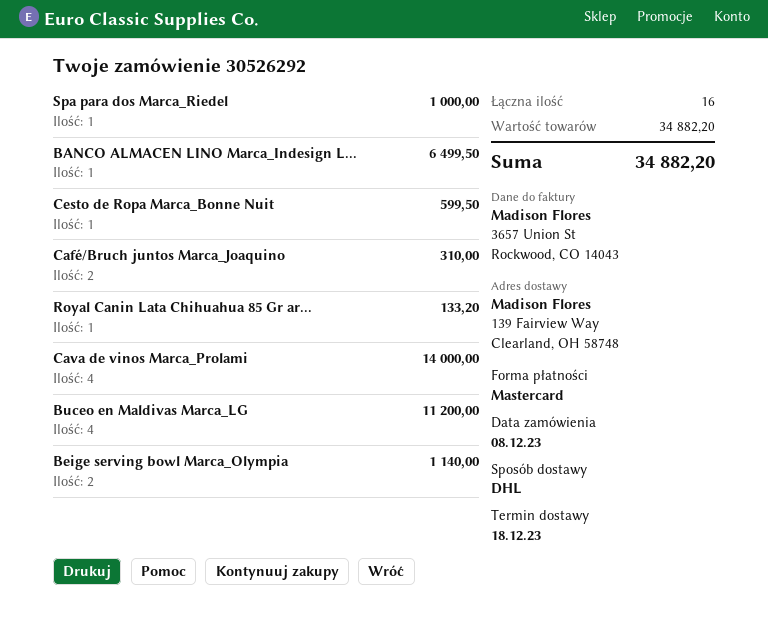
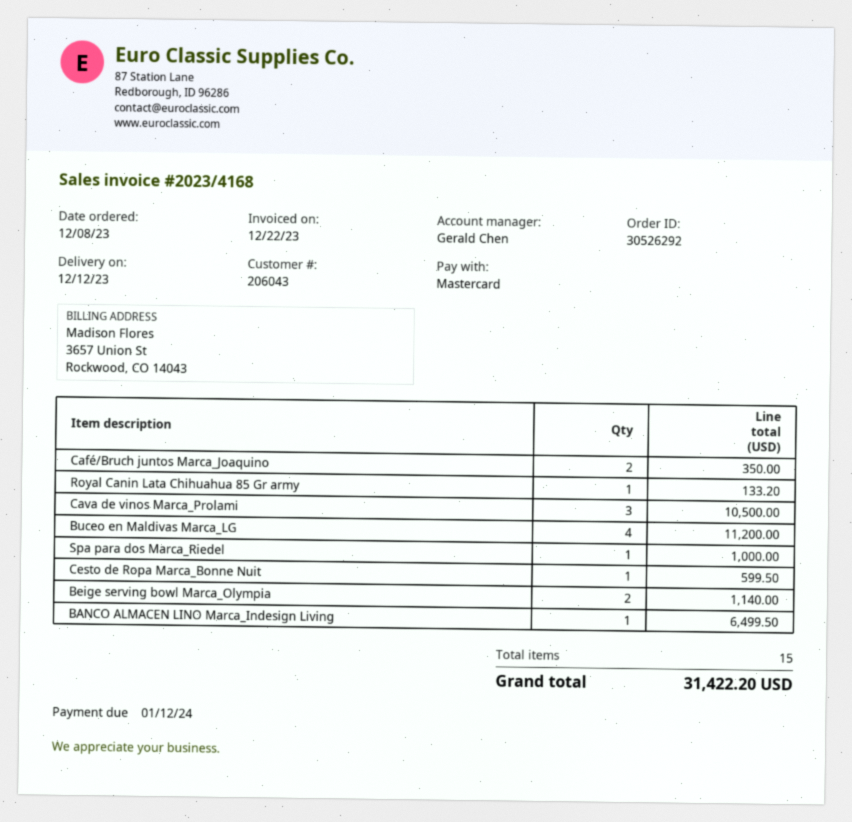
delivery date: 2023-12-18 -> 2023-12-12
Café/Bruch juntos Marca_Joaquino: 2 for 310.00 -> 2 for 350.00
Cava de vinos Marca_Prolami: 4 for 14000.00 -> 3 for 10500.00
total quantity: 16 -> 15
total: 34882.20 -> 31422.20

